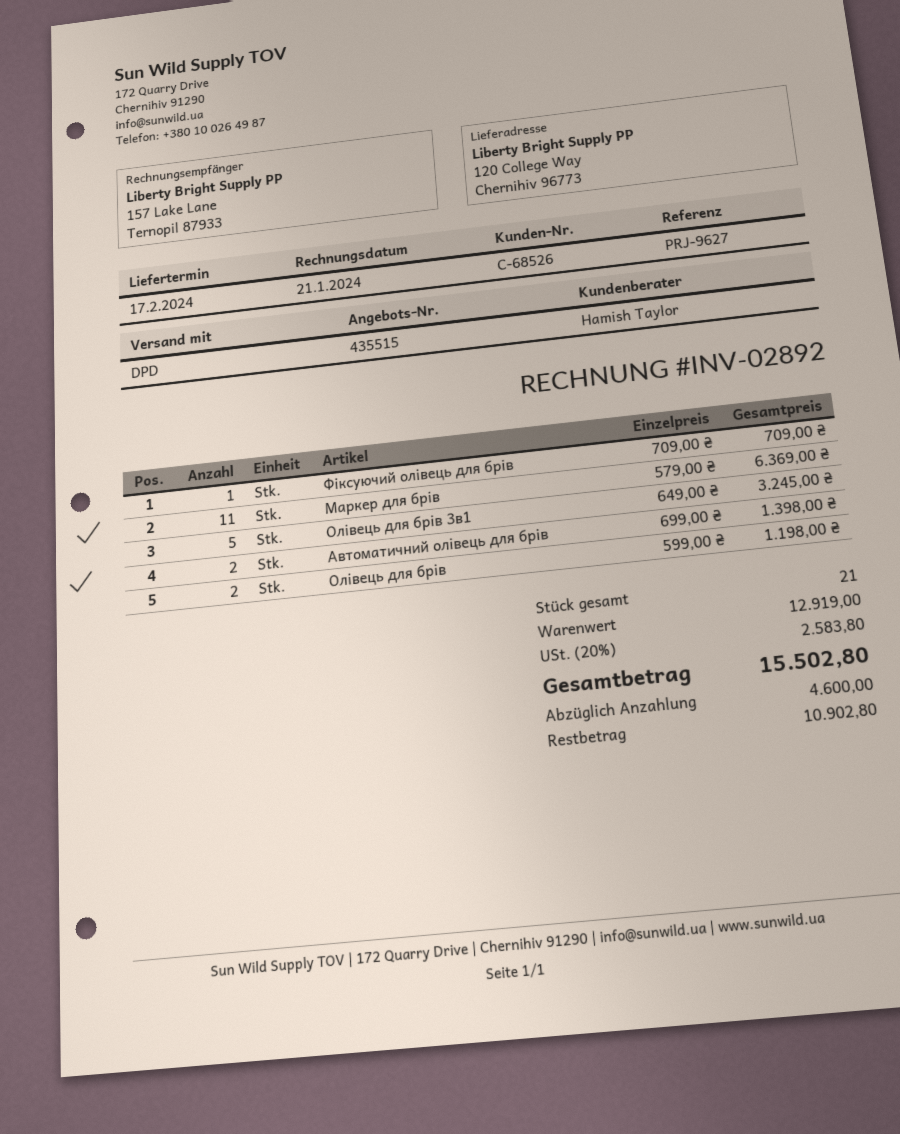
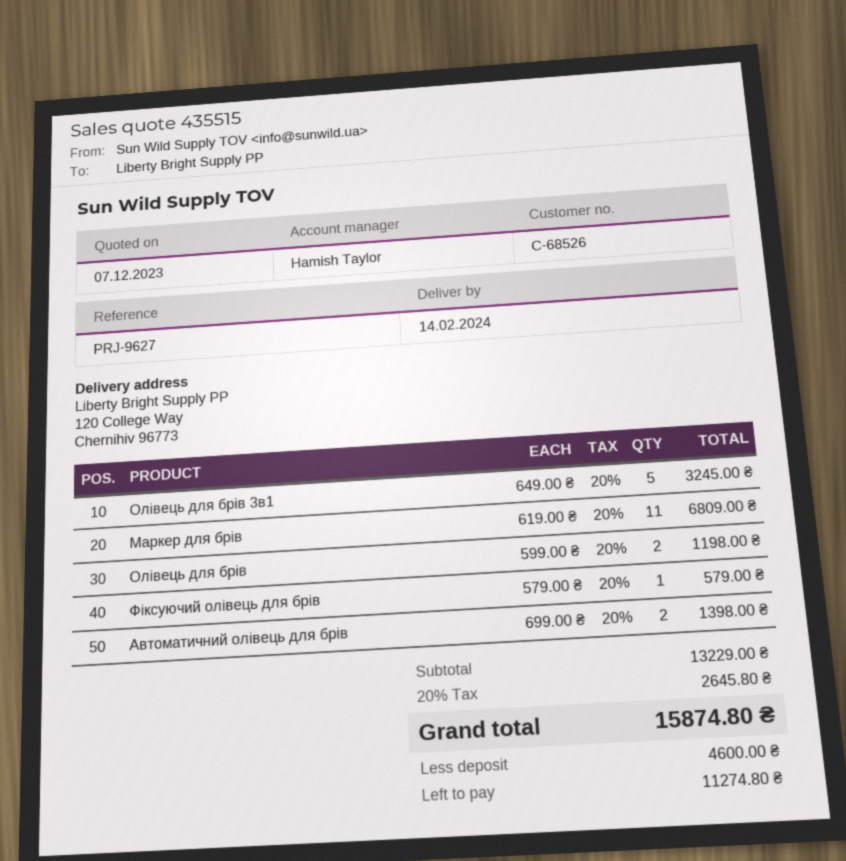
delivery date: 2024-02-17 -> 2024-02-14
Фіксуючий олівець для брів: 1 x 709.00 = 709.00 -> 1 x 579.00 = 579.00
Маркер для брів: 11 x 579.00 = 6369.00 -> 11 x 619.00 = 6809.00
subtotal: 12919.00 -> 13229.00
tax: 20% = 2583.80 -> 20% = 2645.80
total: 15502.80 -> 15874.80
balance: 10902.80 -> 11274.80

